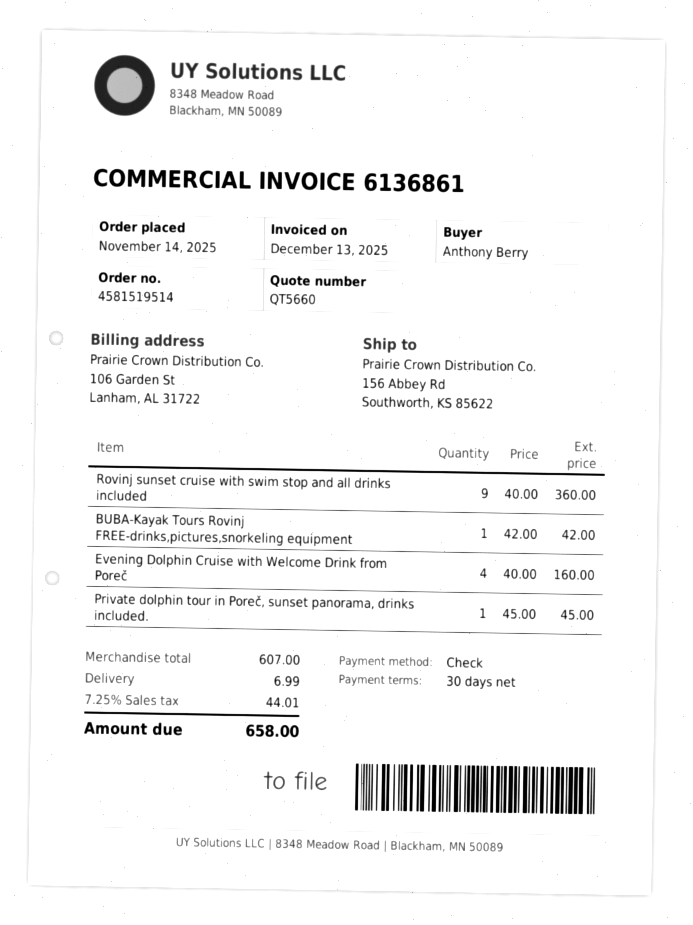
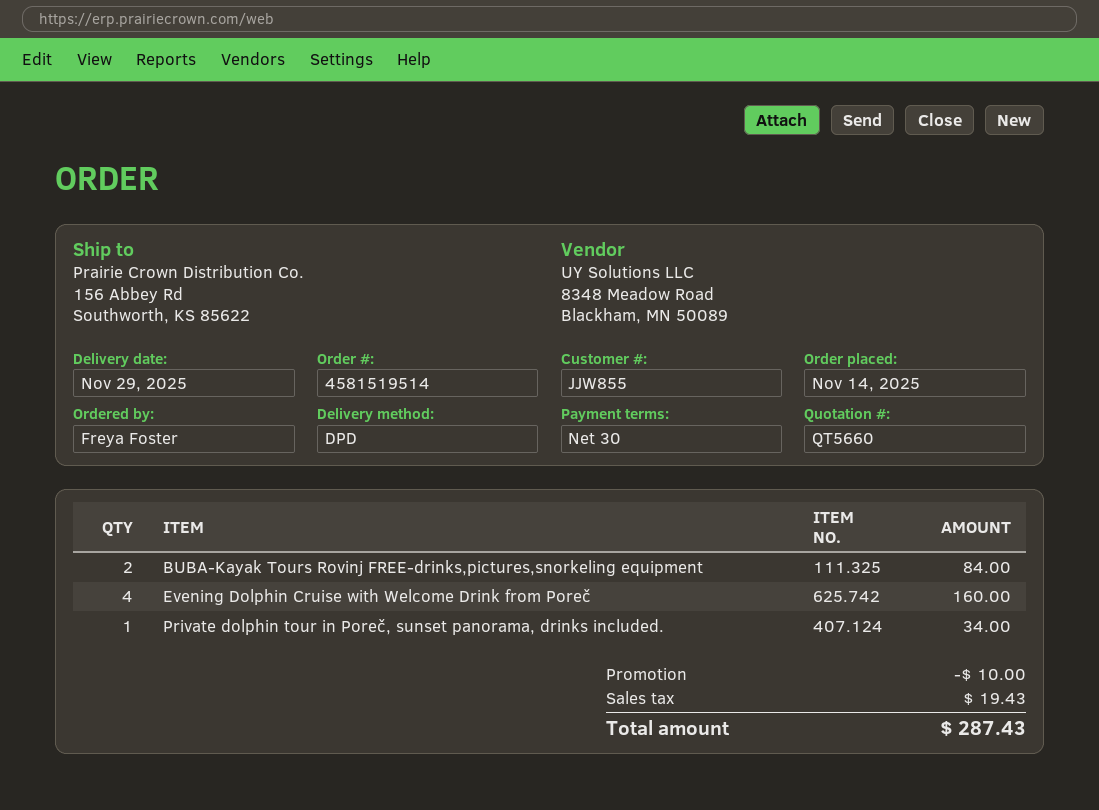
ordered by: Anthony Berry -> Freya Foster
Rovinj sunset cruise with swim stop and all drinks included: 9 for 360.00 -> none
BUBA-Kayak Tours Rovinj FREE-drinks,pictures,snorkeling equipment: 1 for 42.00 -> 2 for 84.00
Private dolphin tour in Poreč, sunset panorama, drinks included.: 1 for 45.00 -> 1 for 34.00
discount: none -> 10.00
shipping: 6.99 -> none
tax: 44.01 -> 19.43
total: 658.00 -> 287.43

